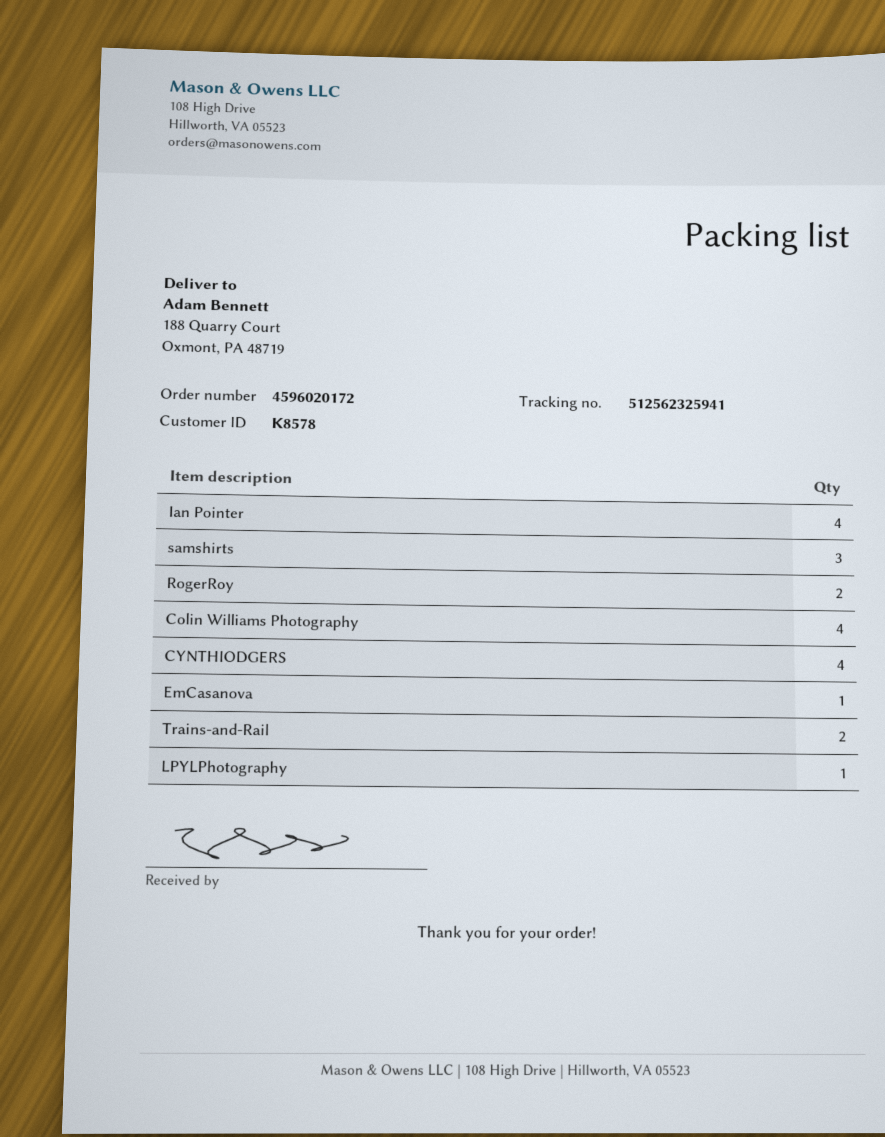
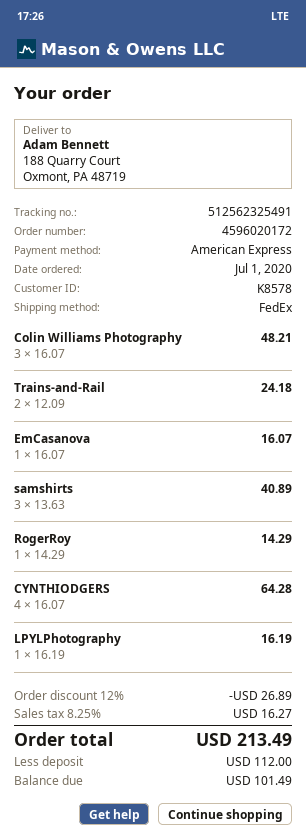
tracking number: 512562325941 -> 512562325491
Ian Pointer: 4 -> none
RogerRoy: 2 -> 1
Colin Williams Photography: 4 -> 3

